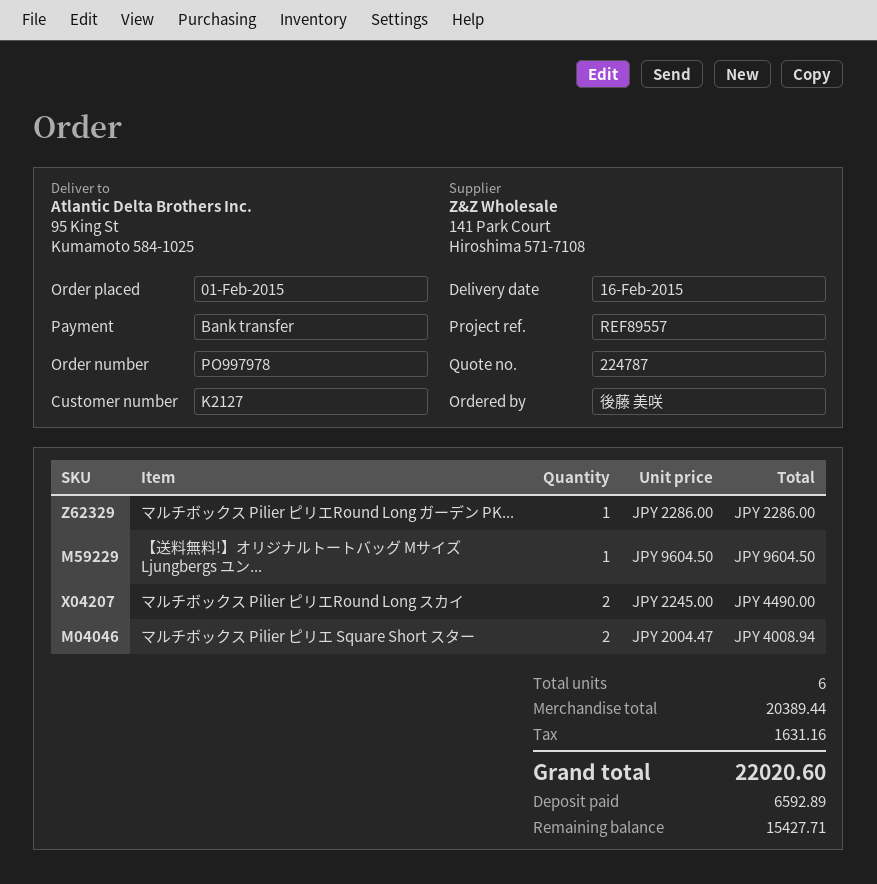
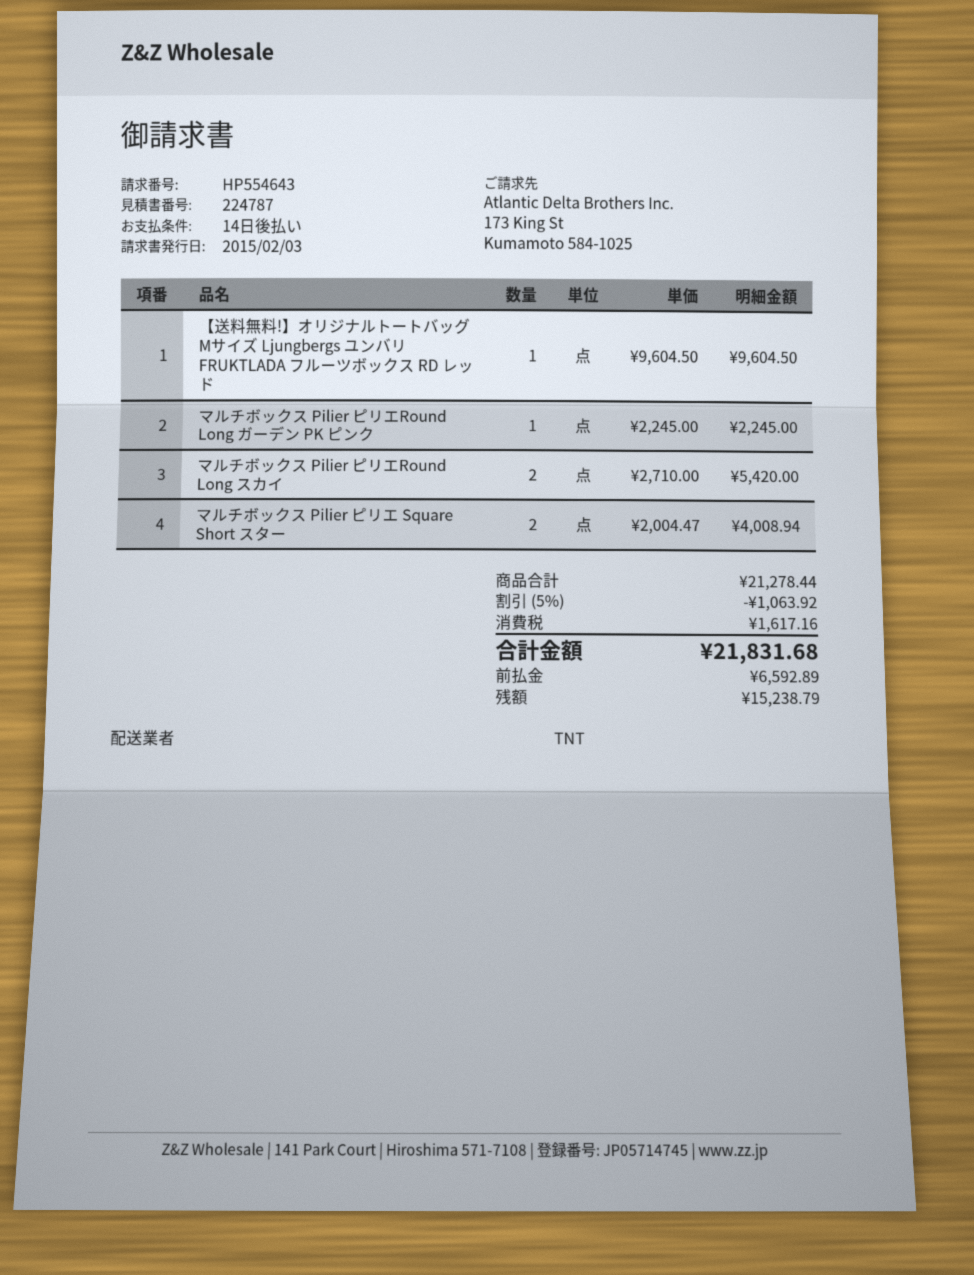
マルチボックス Pilier ピリエRound Long ガーデン PK...: 1 x 2286.00 = 2286.00 -> 1 x 2245.00 = 2245.00
マルチボックス Pilier ピリエRound Long スカイ: 2 x 2245.00 = 4490.00 -> 2 x 2710.00 = 5420.00
subtotal: 20389.44 -> 21278.44
discount: none -> 5% = 1063.92
tax: 1631.16 -> 1617.16
total: 22020.60 -> 21831.68
balance: 15427.71 -> 15238.79

